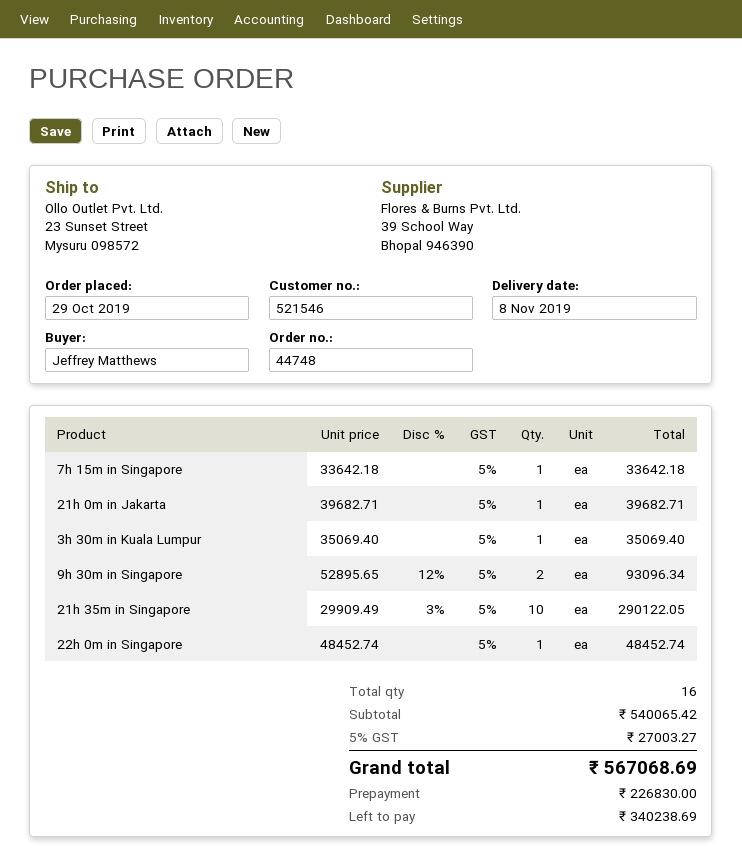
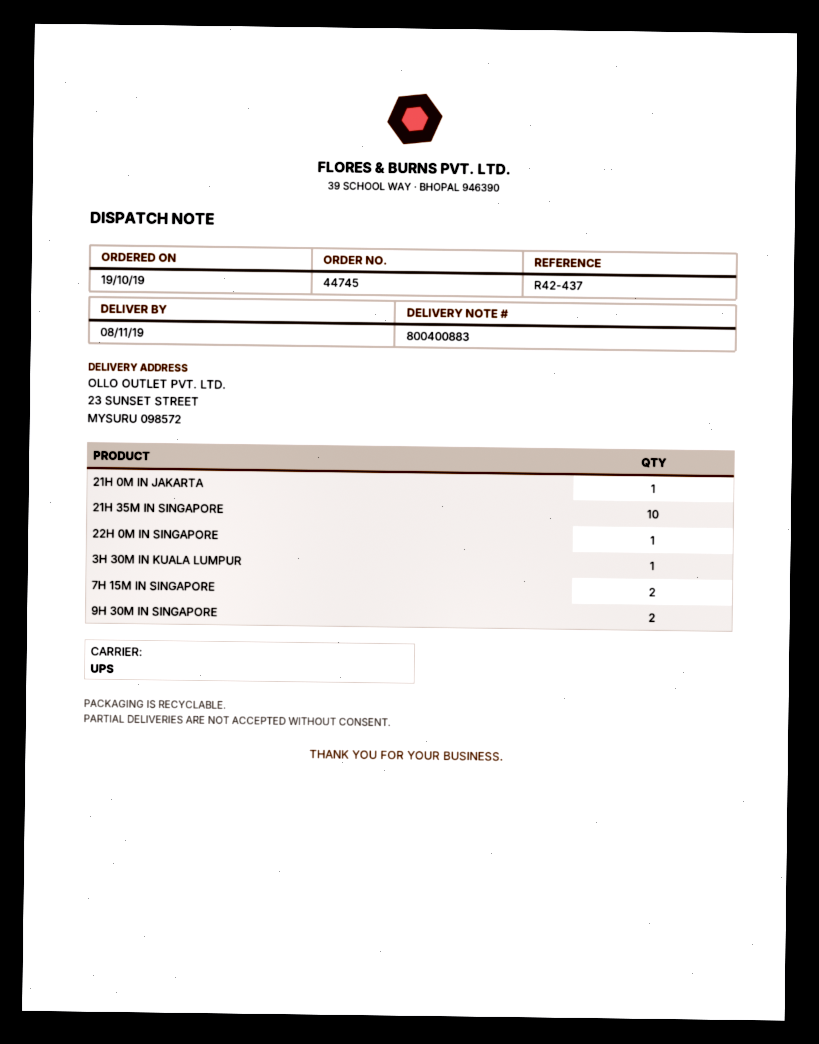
order number: 44748 -> 44745
order date: 2019-10-29 -> 2019-10-19
7h 15m in Singapore: 1 -> 2

